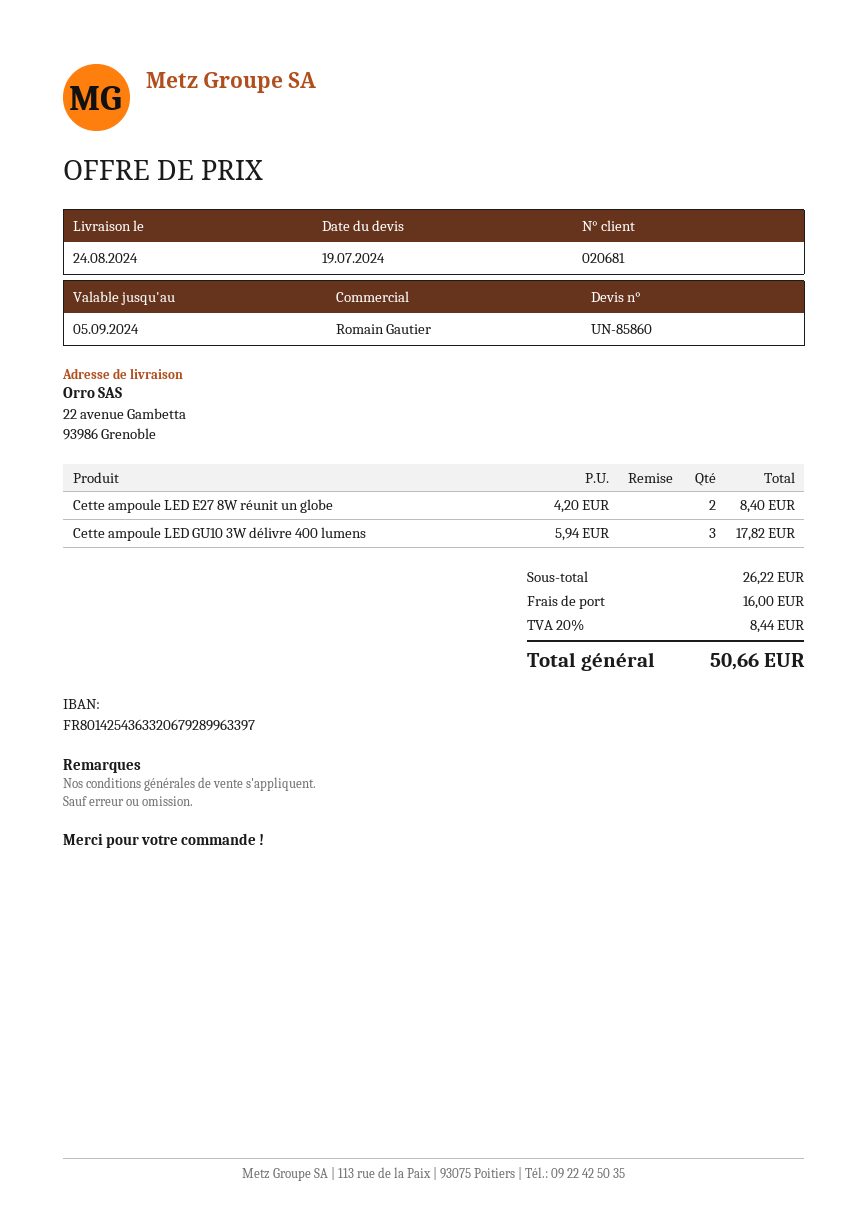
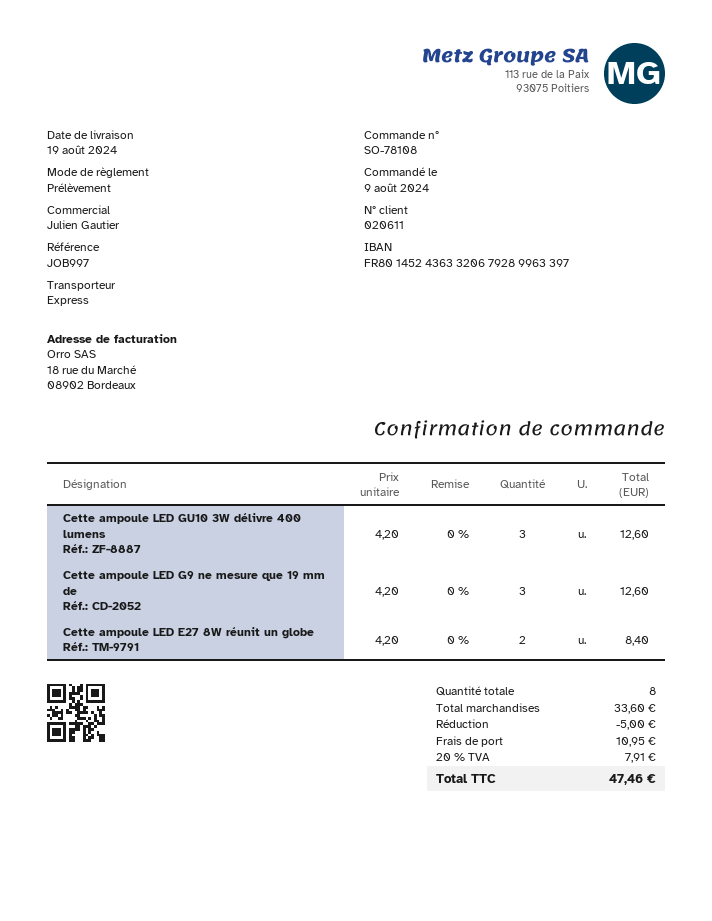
delivery date: 2024-08-24 -> 2024-08-19
customer number: 020681 -> 020611
sales rep: Romain Gautier -> Julien Gautier
bank account: FR8014254363320679289963397 -> FR8014524363320679289963397
Cette ampoule LED GU10 3W délivre 400 lumens: 3 x 5.94 = 17.82 -> 3 x 4.20 = 12.60
Cette ampoule LED G9 ne mesure que 19 mm de: none -> 3 x 4.20 = 12.60
subtotal: 26.22 -> 33.60
discount: none -> 5.00
shipping: 16.00 -> 10.95
tax: 20% = 8.44 -> 20% = 7.91
total: 50.66 -> 47.46

